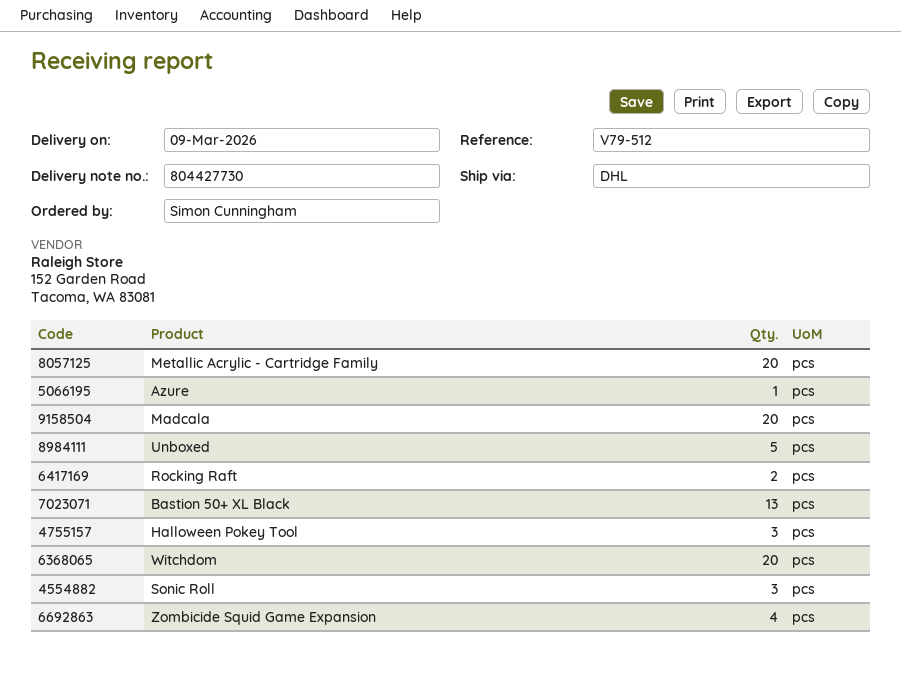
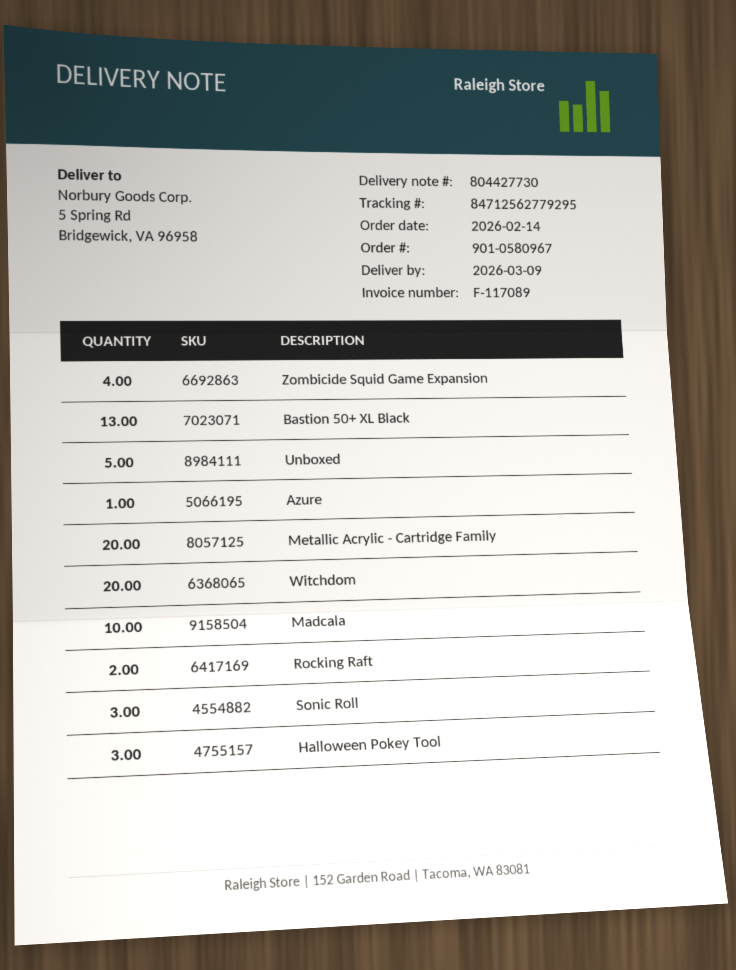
Madcala: 20 -> 10

